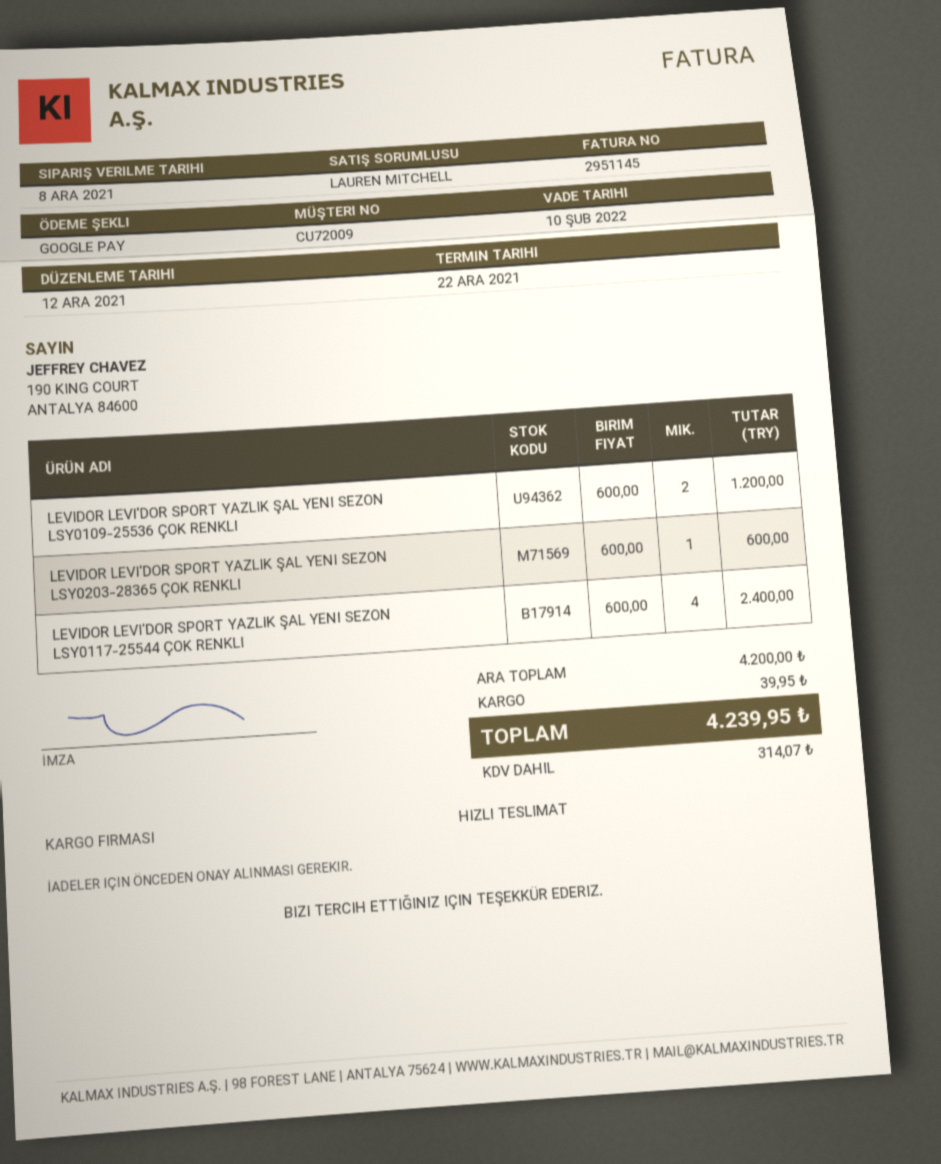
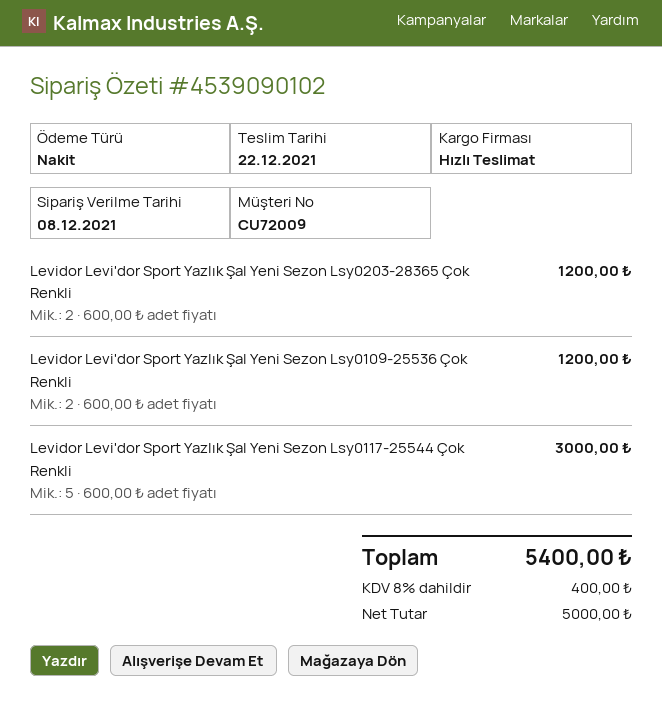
payment method: Google Pay -> cash
LEVIDOR LEVI'DOR SPORT YAZLIK ŞAL YENI SEZON LSY0203-28365 ÇOK RENKLI: 1 x 600.00 = 600.00 -> 2 x 600.00 = 1200.00
LEVIDOR LEVI'DOR SPORT YAZLIK ŞAL YENI SEZON LSY0117-25544 ÇOK RENKLI: 4 x 600.00 = 2400.00 -> 5 x 600.00 = 3000.00
shipping: 39.95 -> none
tax: 314.07 -> 400.00
total: 4239.95 -> 5400.00

